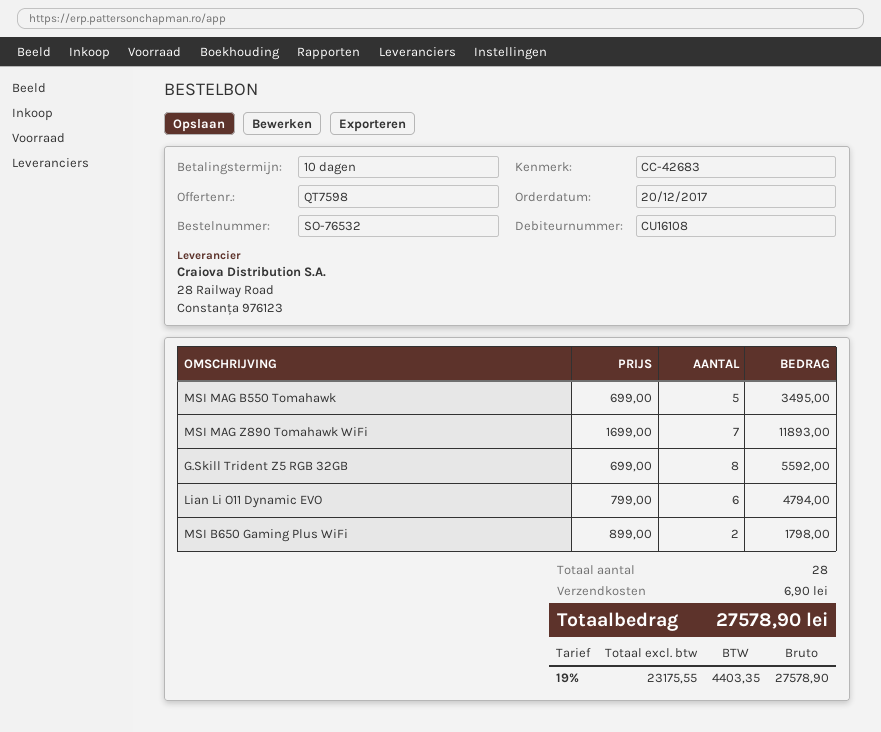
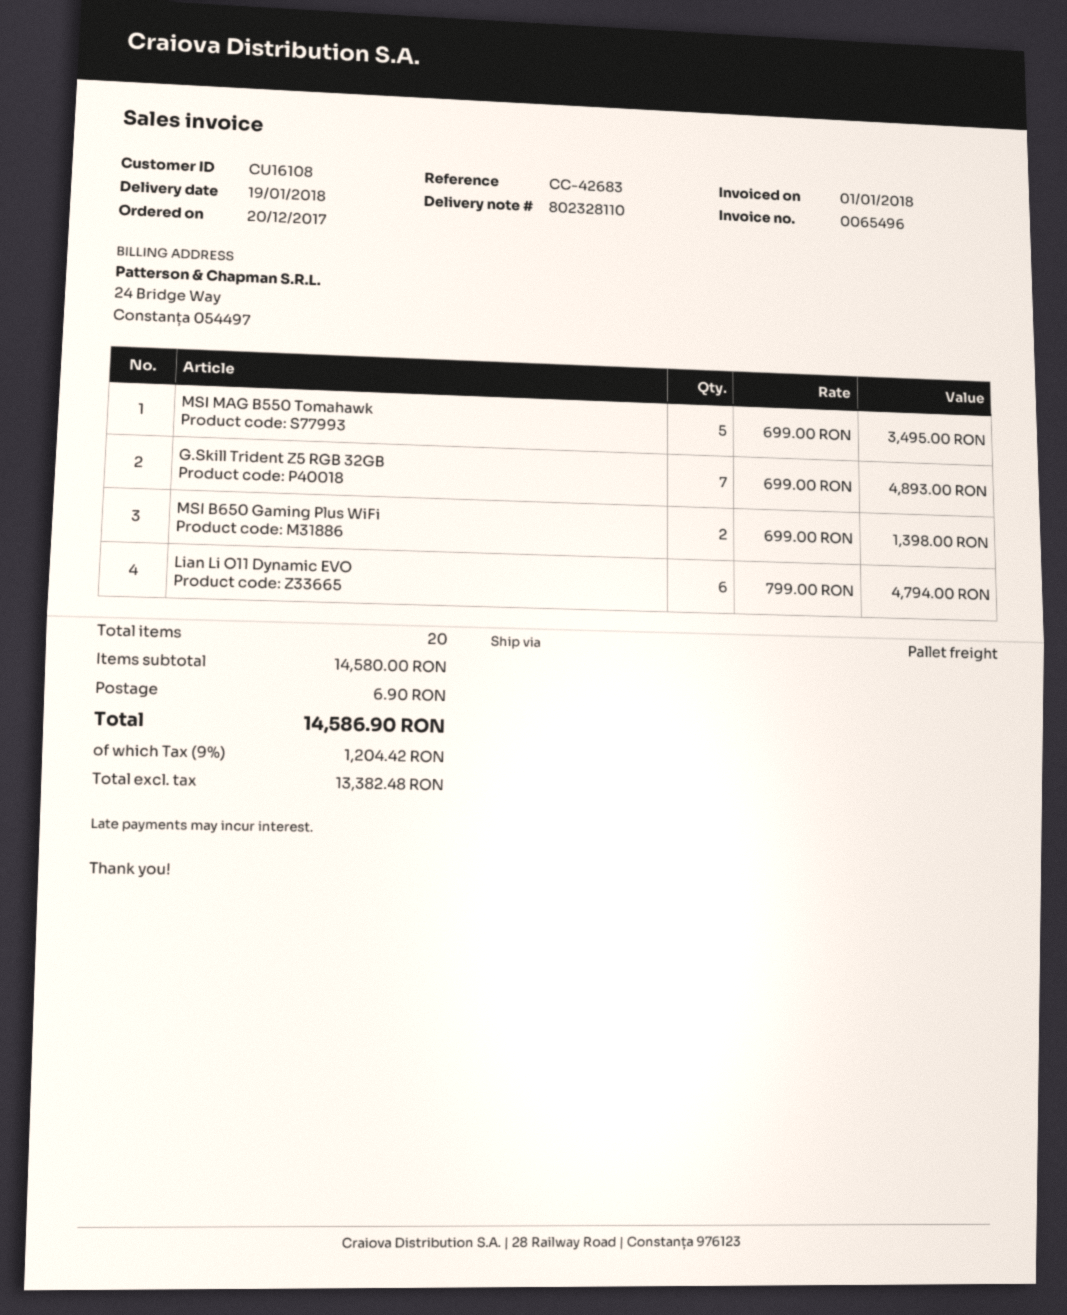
MSI MAG Z890 Tomahawk WiFi: 7 x 1699.00 = 11893.00 -> none
G.Skill Trident Z5 RGB 32GB: 8 x 699.00 = 5592.00 -> 7 x 699.00 = 4893.00
MSI B650 Gaming Plus WiFi: 2 x 899.00 = 1798.00 -> 2 x 699.00 = 1398.00
total quantity: 28 -> 20
net: 23175.55 -> 13382.48
tax: 19% = 4403.35 -> 9% = 1204.42
total: 27578.90 -> 14586.90

